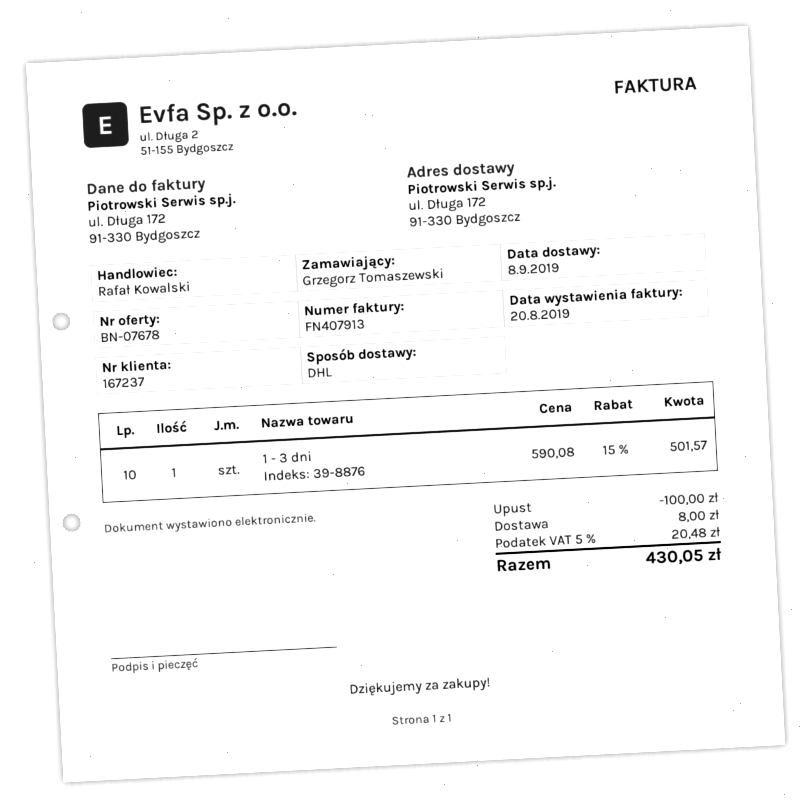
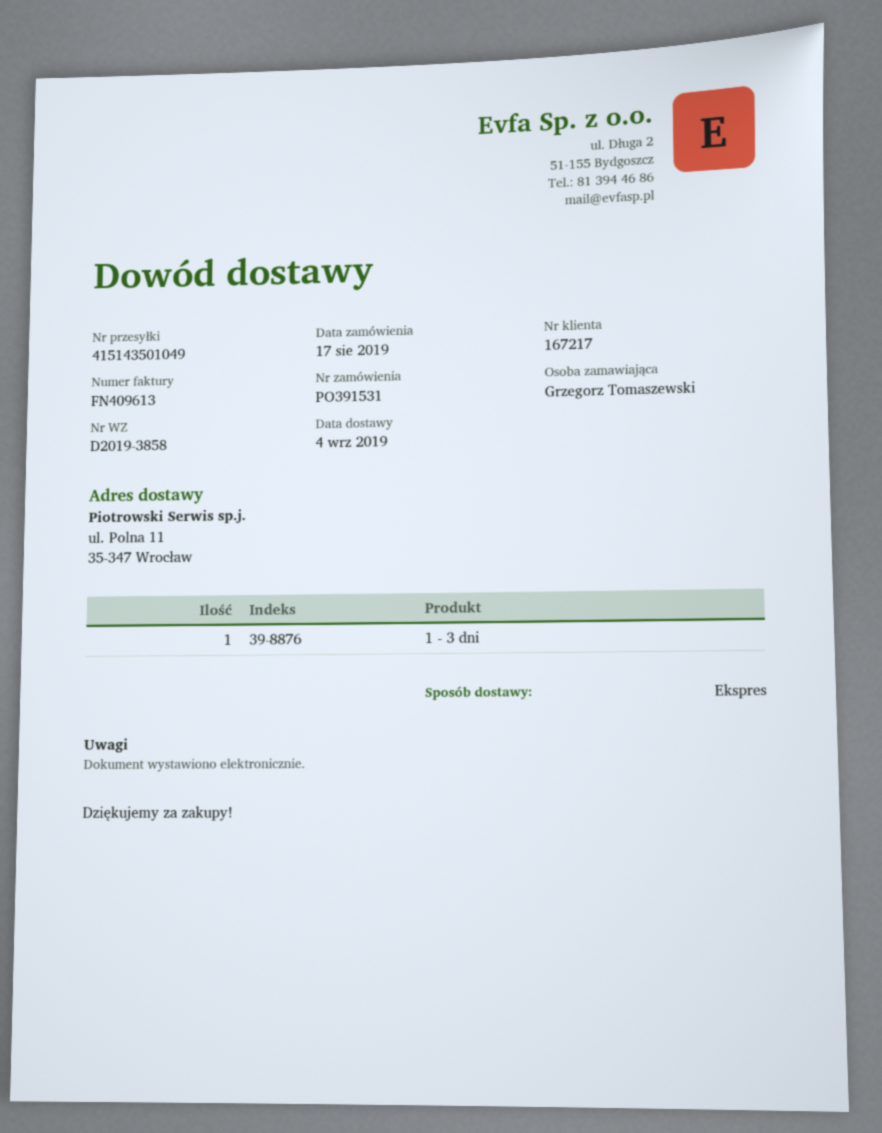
delivery date: 2019-09-08 -> 2019-09-04
invoice number: FN407913 -> FN409613
customer number: 167237 -> 167217
shipping method: DHL -> express
ship to: ul. Długa 172, 91-330 Bydgoszcz -> ul. Polna 11, 35-347 Wrocław

